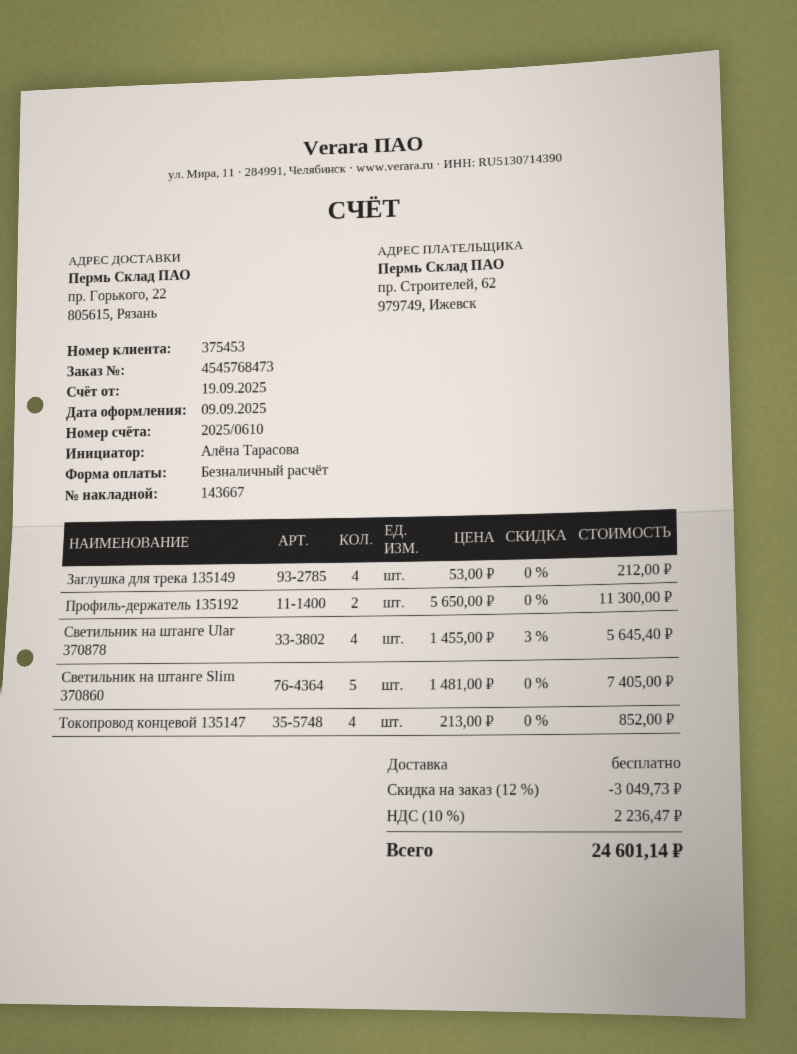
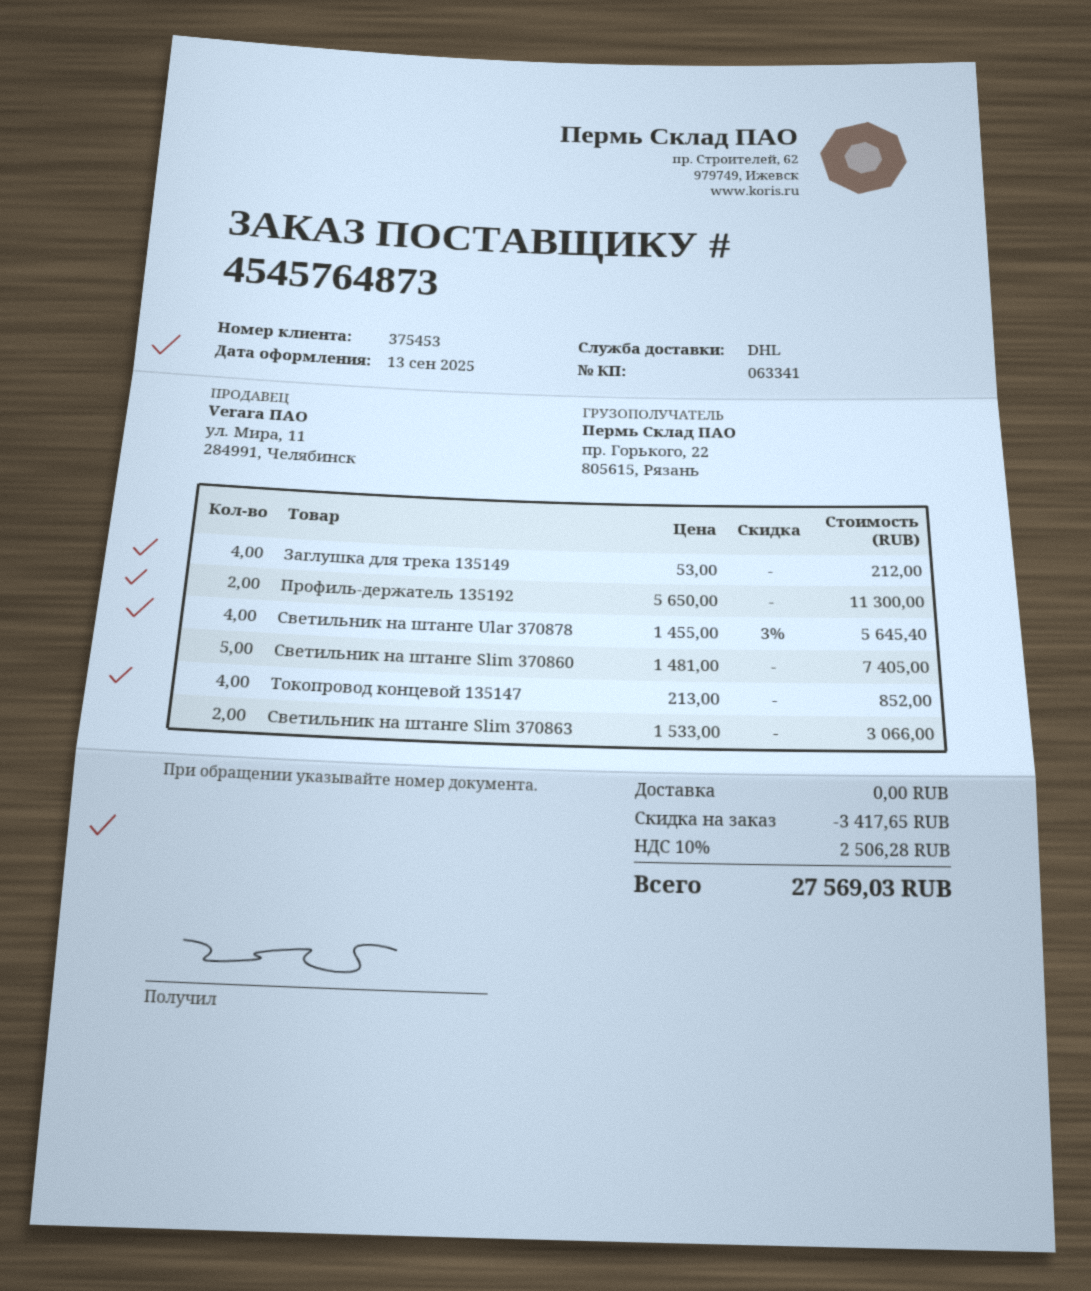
order number: 4545768473 -> 4545764873
order date: 2025-09-09 -> 2025-09-13
Светильник на штанге Slim 370863: none -> 2 x 1533.00 = 3066.00
discount: 3049.73 -> 3417.65
tax: 10% = 2236.47 -> 10% = 2506.28
total: 24601.14 -> 27569.03

